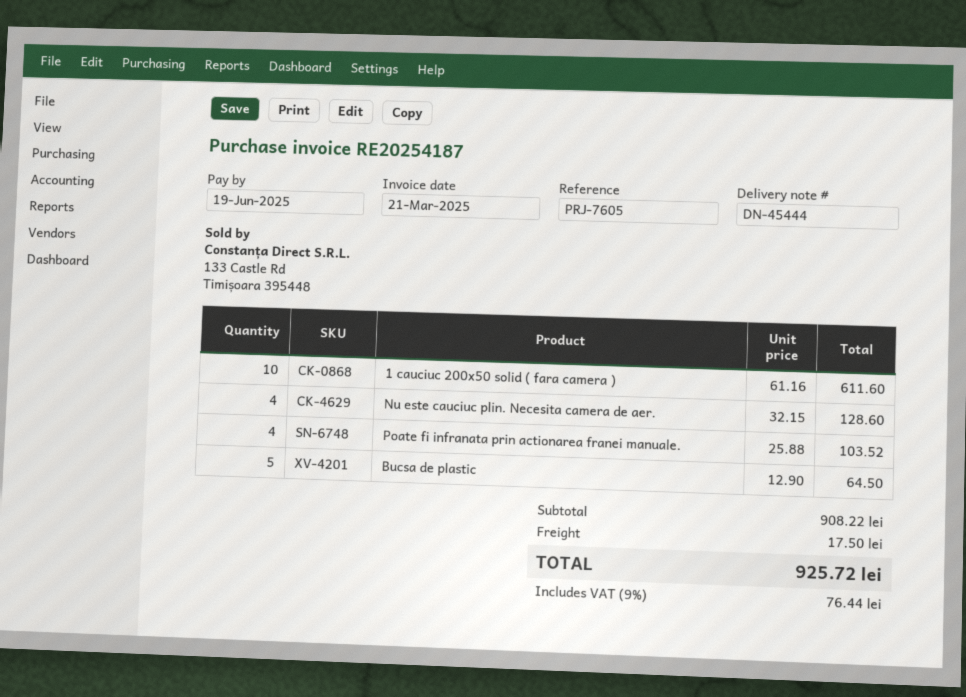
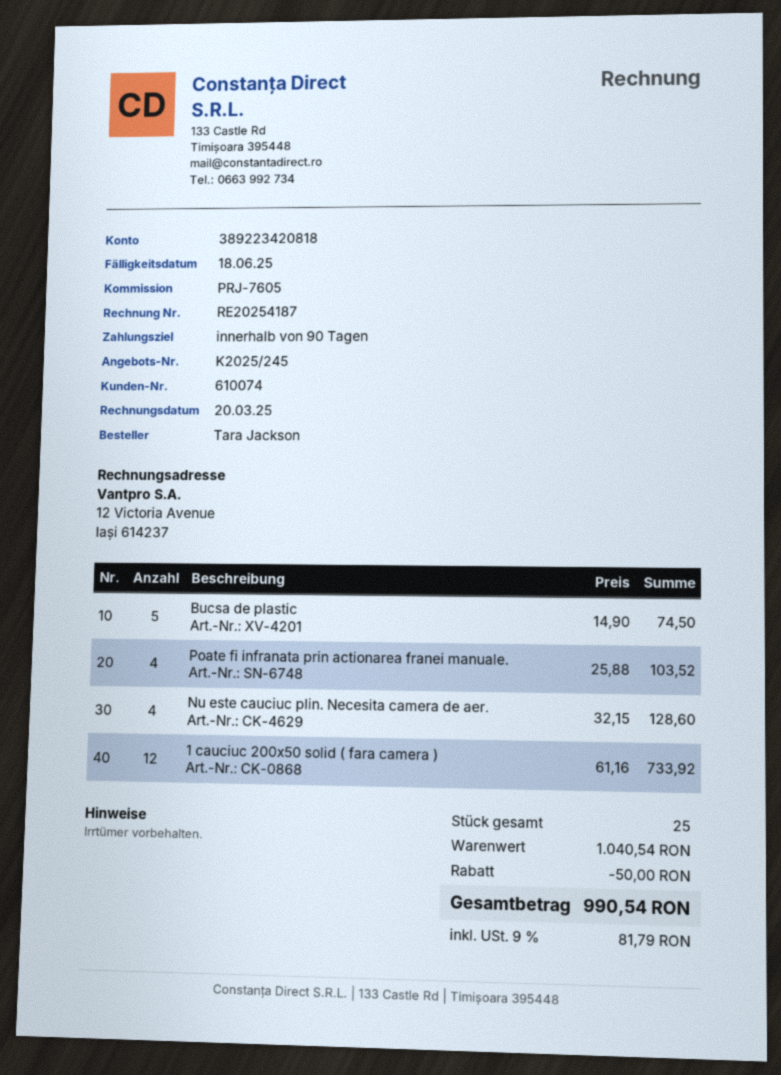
invoice date: 2025-03-21 -> 2025-03-20
due date: 2025-06-19 -> 2025-06-18
1 cauciuc 200x50 solid ( fara camera ): 10 x 61.16 = 611.60 -> 12 x 61.16 = 733.92
Bucsa de plastic: 5 x 12.90 = 64.50 -> 5 x 14.90 = 74.50
subtotal: 908.22 -> 1040.54
discount: none -> 50.00
shipping: 17.50 -> none
tax: 9% = 76.44 -> 9% = 81.79
total: 925.72 -> 990.54

